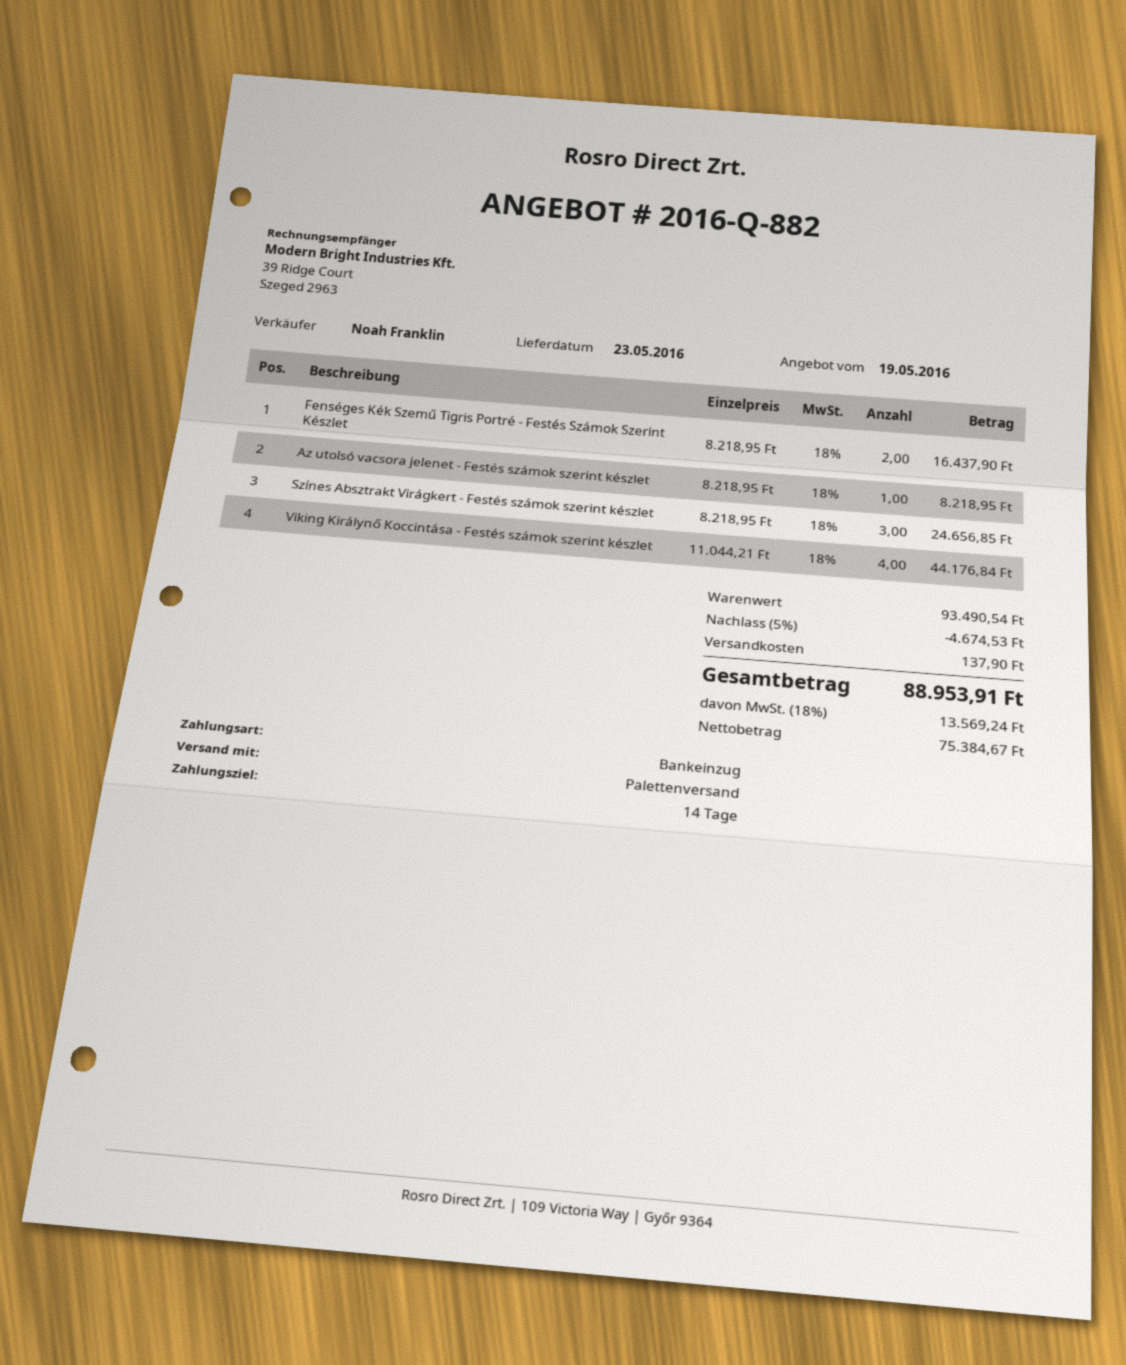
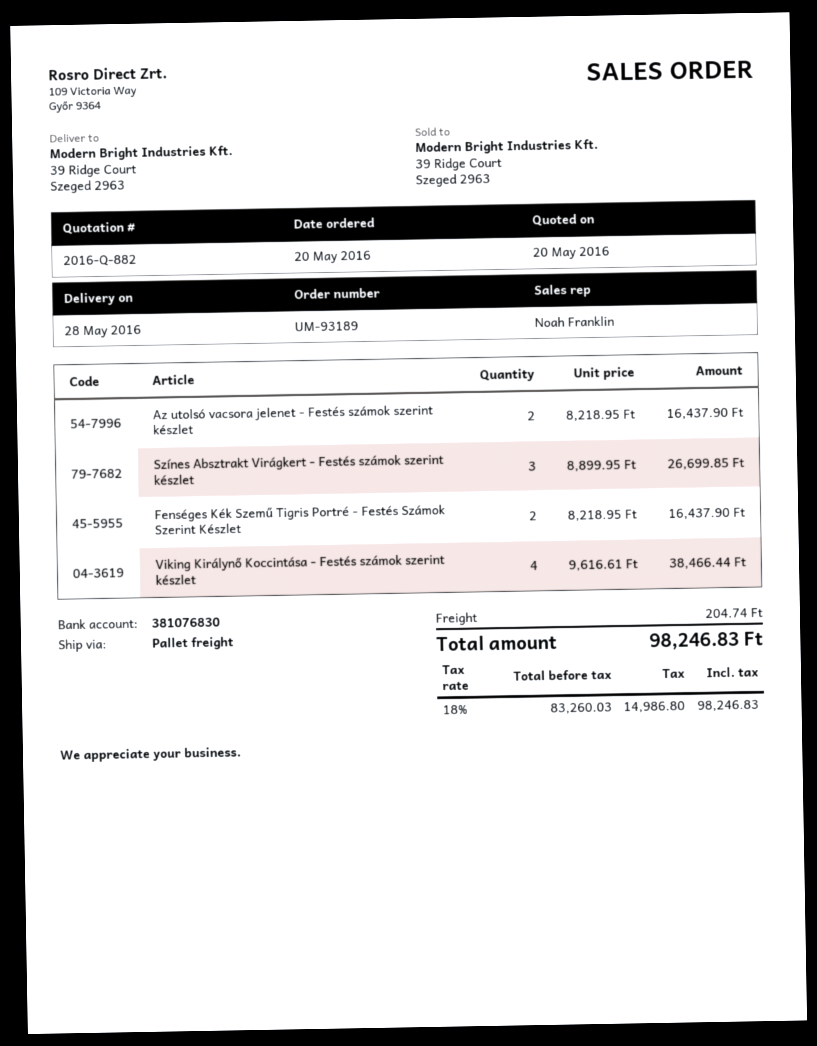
quote date: 2016-05-19 -> 2016-05-20
delivery date: 2016-05-23 -> 2016-05-28
Az utolsó vacsora jelenet - Festés számok szerint készlet: 1 x 8218.95 = 8218.95 -> 2 x 8218.95 = 16437.90
Színes Absztrakt Virágkert - Festés számok szerint készlet: 3 x 8218.95 = 24656.85 -> 3 x 8899.95 = 26699.85
Viking Királynő Koccintása - Festés számok szerint készlet: 4 x 11044.21 = 44176.84 -> 4 x 9616.61 = 38466.44
discount: 5% = 4674.53 -> none
shipping: 137.90 -> 204.74
net: 75384.67 -> 83260.03
tax: 18% = 13569.24 -> 18% = 14986.80
total: 88953.91 -> 98246.83

